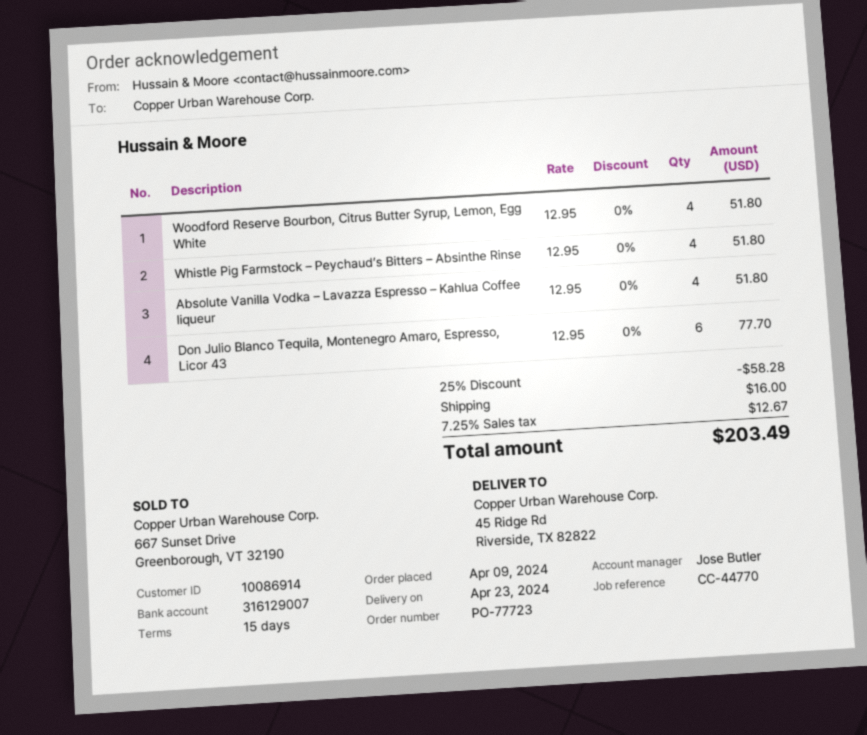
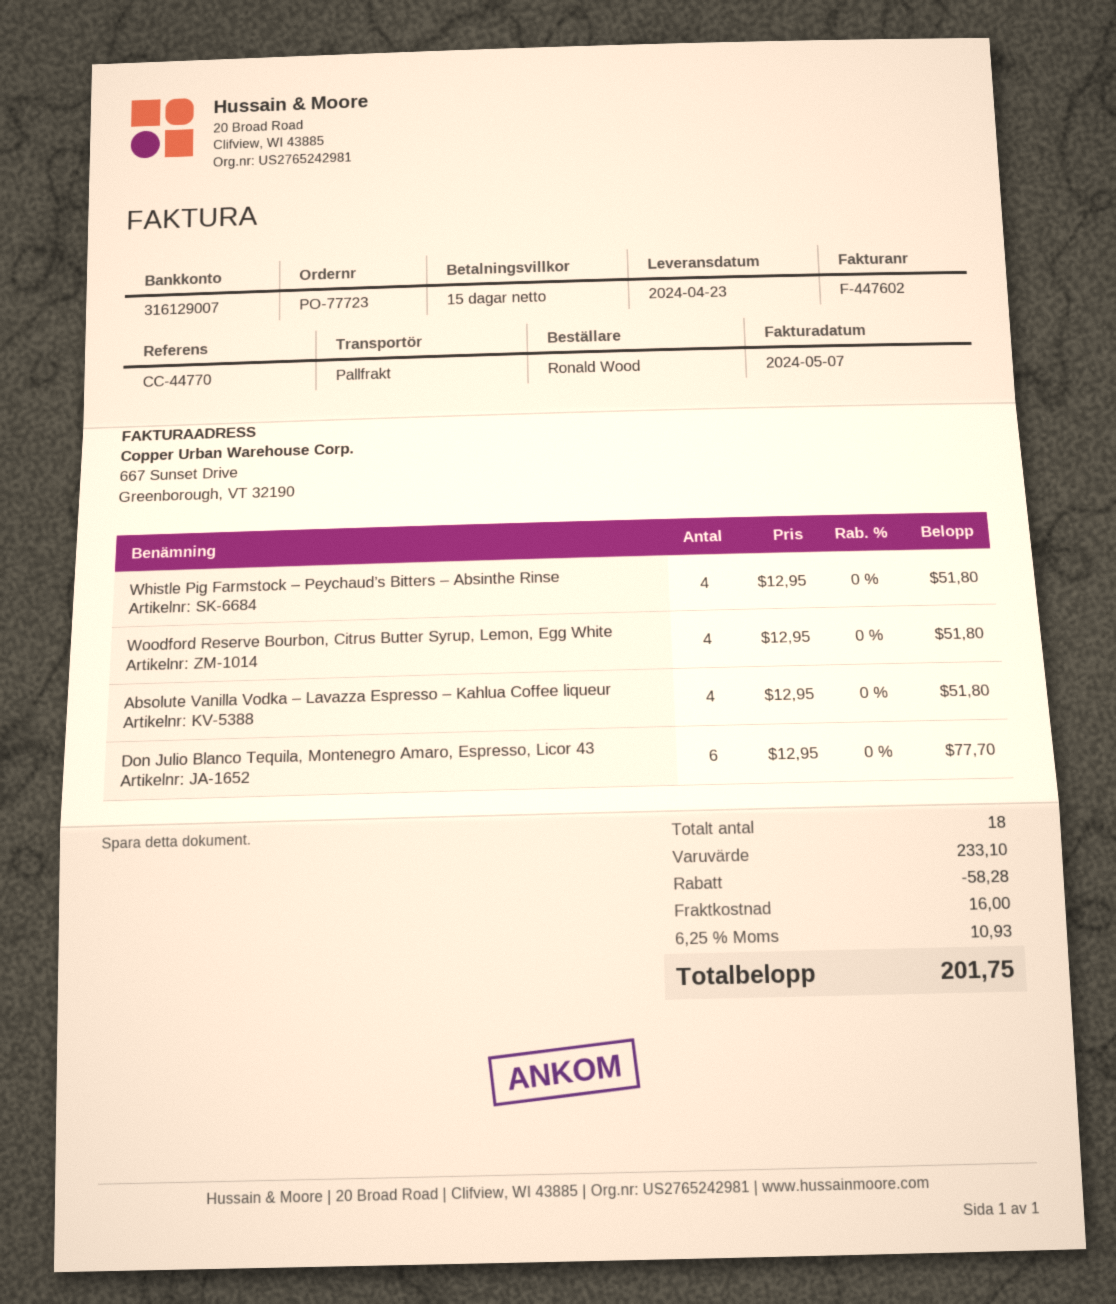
tax: 7.25% = 12.67 -> 6.25% = 10.93
total: 203.49 -> 201.75

